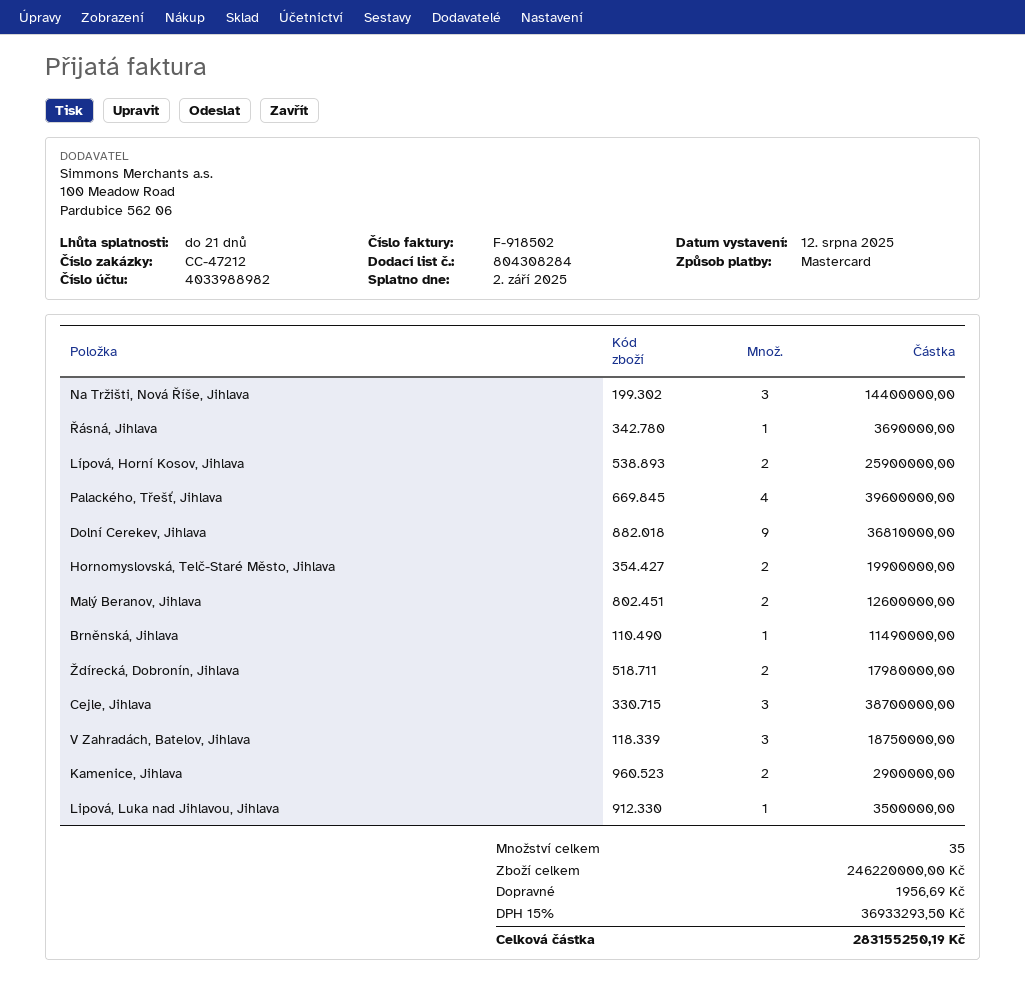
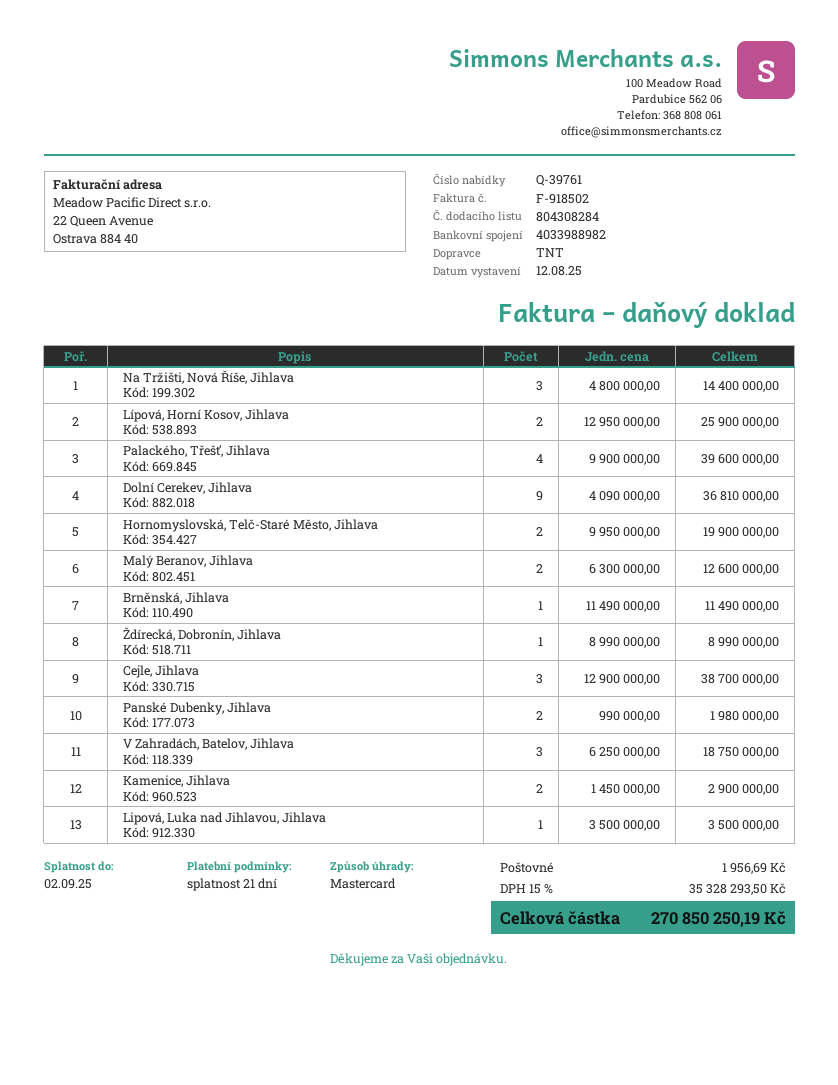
Řásná, Jihlava: 1 for 3690000.00 -> none
Ždírecká, Dobronín, Jihlava: 2 for 17980000.00 -> 1 for 8990000.00
Panské Dubenky, Jihlava: none -> 2 for 1980000.00
tax: 15% = 36933293.50 -> 15% = 35328293.50
total: 283155250.19 -> 270850250.19

